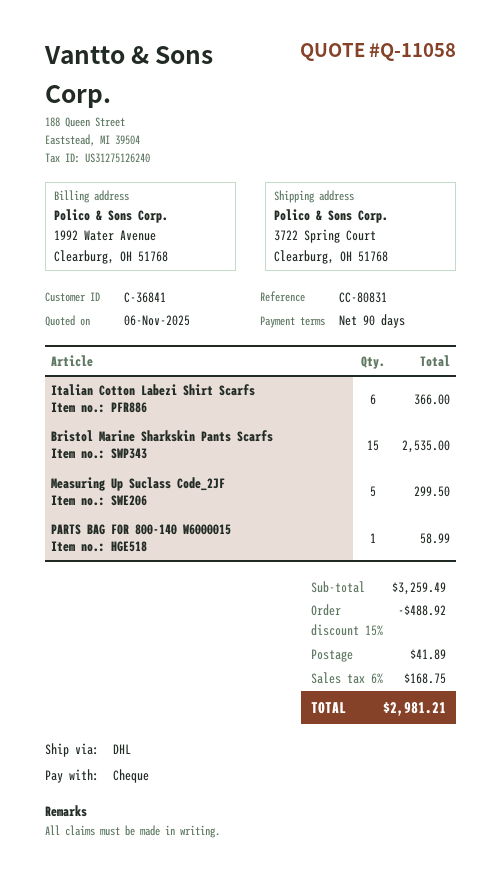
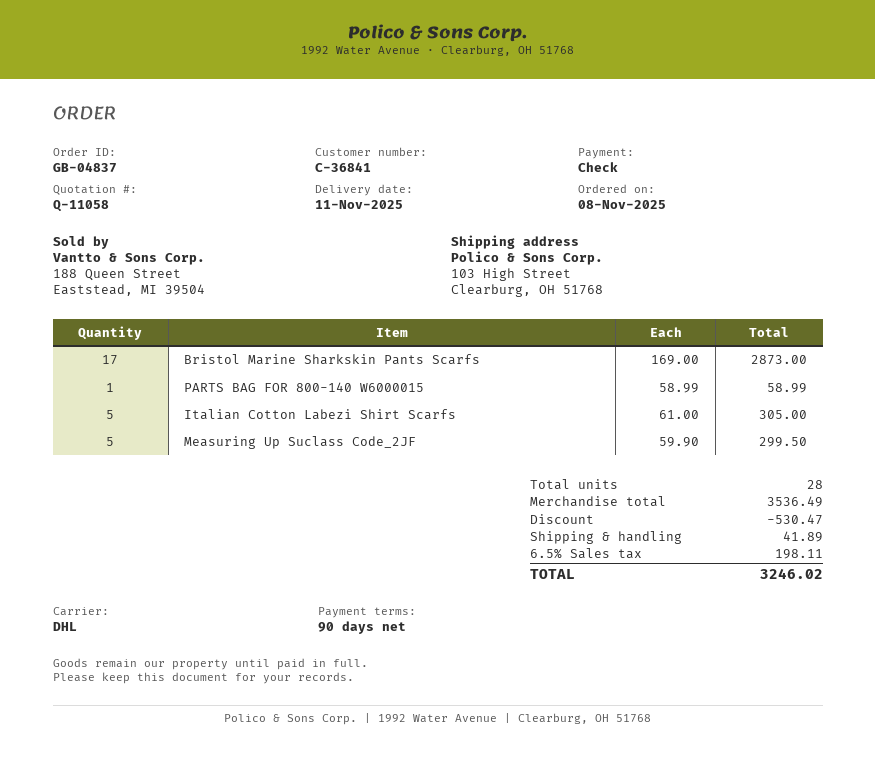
ship to: 3722 Spring Court, Clearburg, OH 51768 -> 103 High Street, Clearburg, OH 51768
Italian Cotton Labezi Shirt Scarfs: 6 for 366.00 -> 5 for 305.00
Bristol Marine Sharkskin Pants Scarfs: 15 for 2535.00 -> 17 for 2873.00
subtotal: 3259.49 -> 3536.49
discount: 488.92 -> 530.47
tax: 6% = 168.75 -> 6.5% = 198.11
total: 2981.21 -> 3246.02

